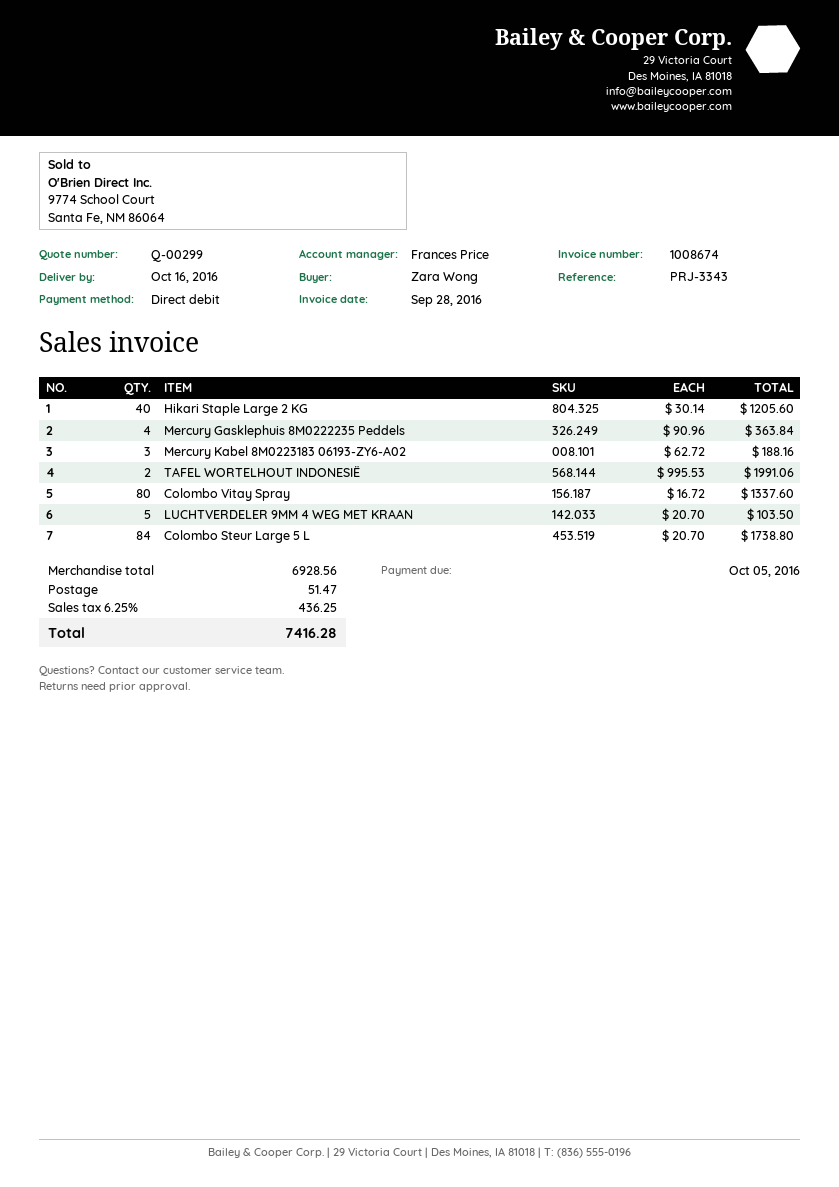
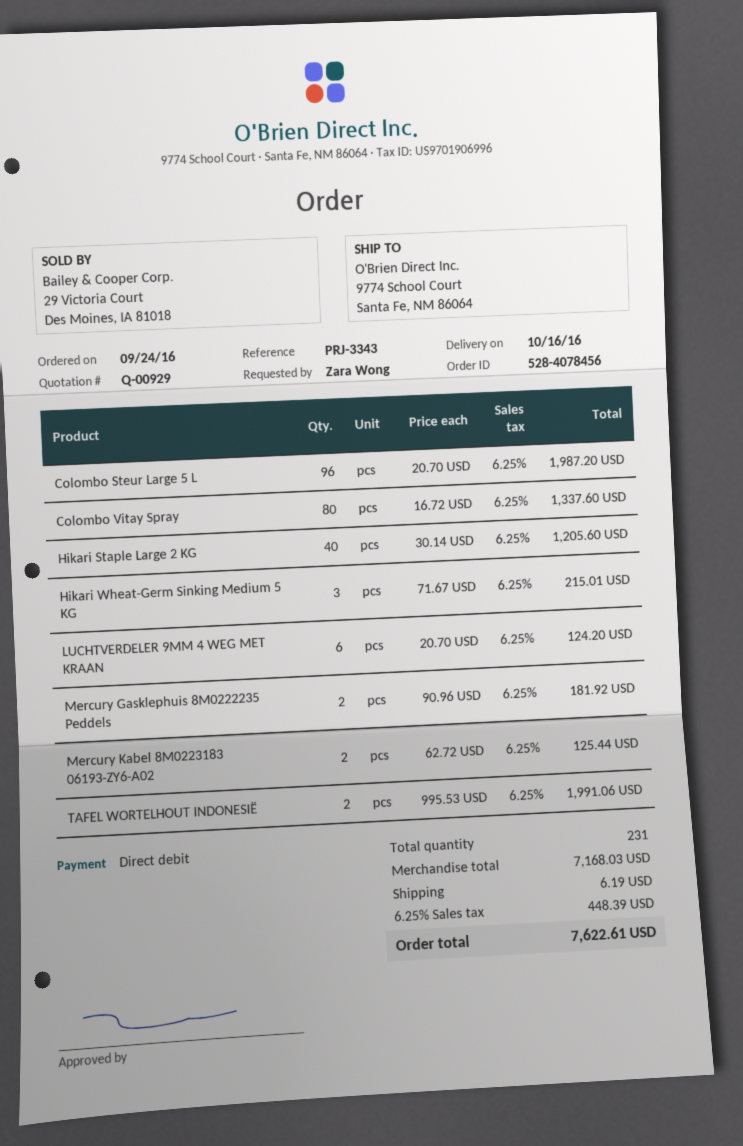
quote number: Q-00299 -> Q-00929
Mercury Gasklephuis 8M0222235 Peddels: 4 x 90.96 = 363.84 -> 2 x 90.96 = 181.92
Mercury Kabel 8M0223183 06193-ZY6-A02: 3 x 62.72 = 188.16 -> 2 x 62.72 = 125.44
LUCHTVERDELER 9MM 4 WEG MET KRAAN: 5 x 20.70 = 103.50 -> 6 x 20.70 = 124.20
Colombo Steur Large 5 L: 84 x 20.70 = 1738.80 -> 96 x 20.70 = 1987.20
Hikari Wheat-Germ Sinking Medium 5 KG: none -> 3 x 71.67 = 215.01
subtotal: 6928.56 -> 7168.03
shipping: 51.47 -> 6.19
tax: 6.25% = 436.25 -> 6.25% = 448.39
total: 7416.28 -> 7622.61

